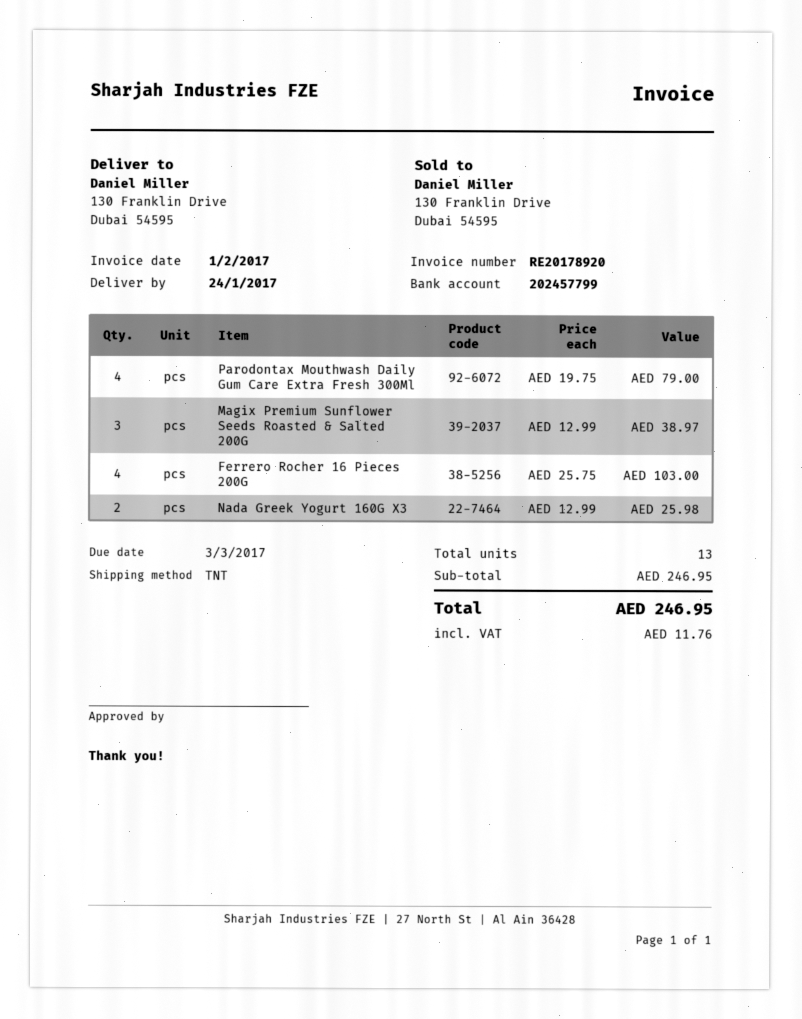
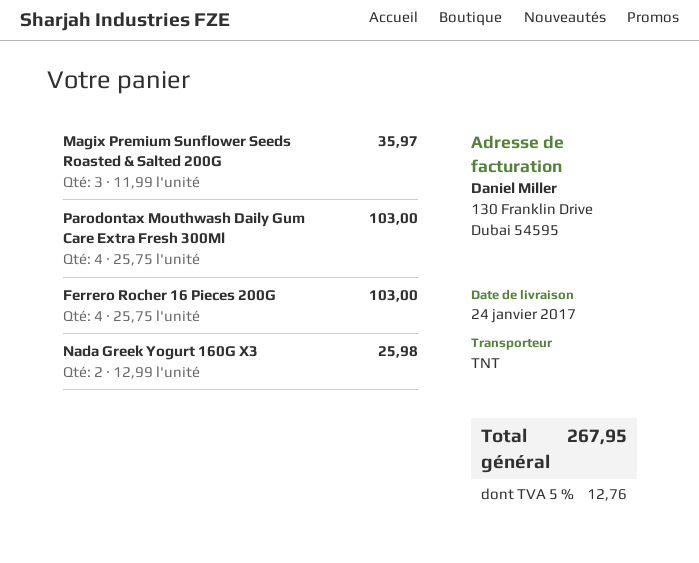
Parodontax Mouthwash Daily Gum Care Extra Fresh 300Ml: 4 x 19.75 = 79.00 -> 4 x 25.75 = 103.00
Magix Premium Sunflower Seeds Roasted & Salted 200G: 3 x 12.99 = 38.97 -> 3 x 11.99 = 35.97
tax: 11.76 -> 12.76
total: 246.95 -> 267.95

